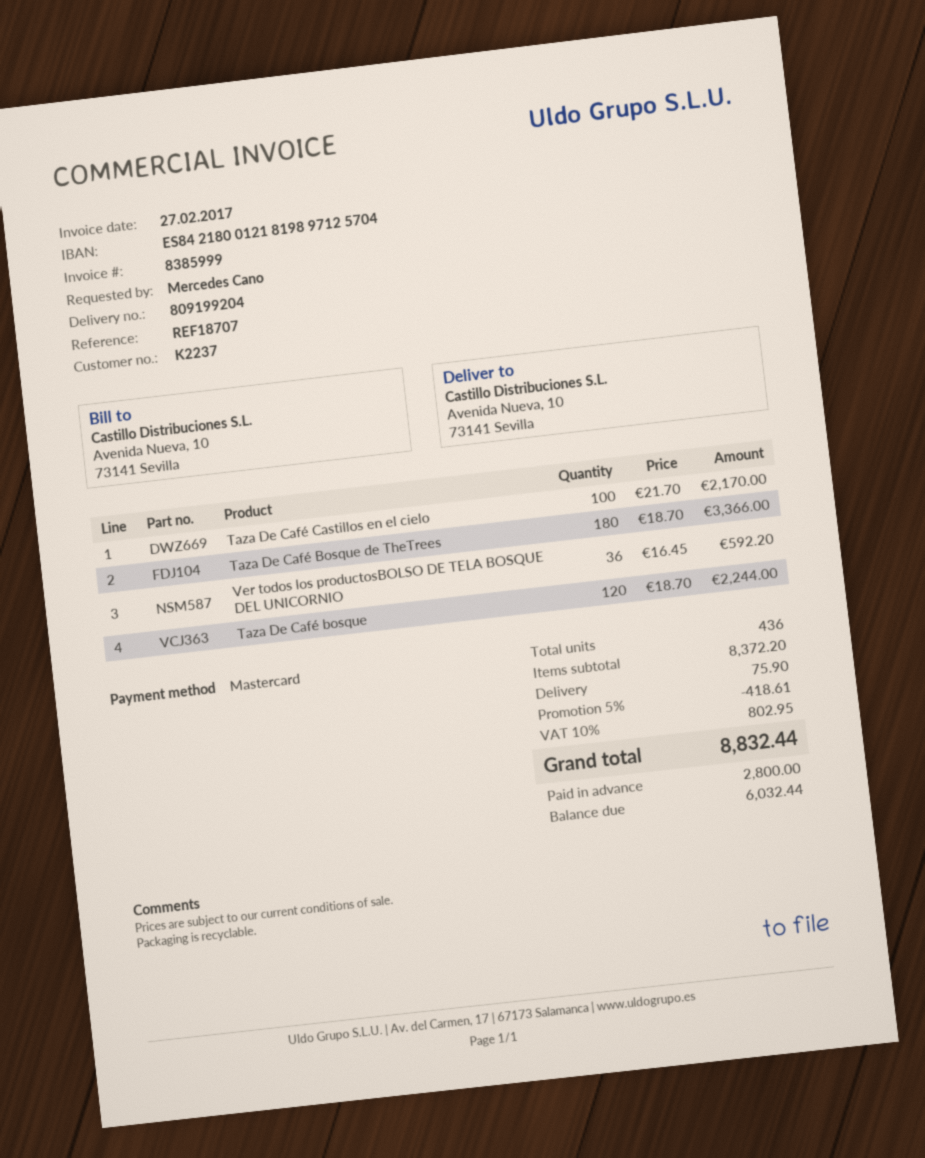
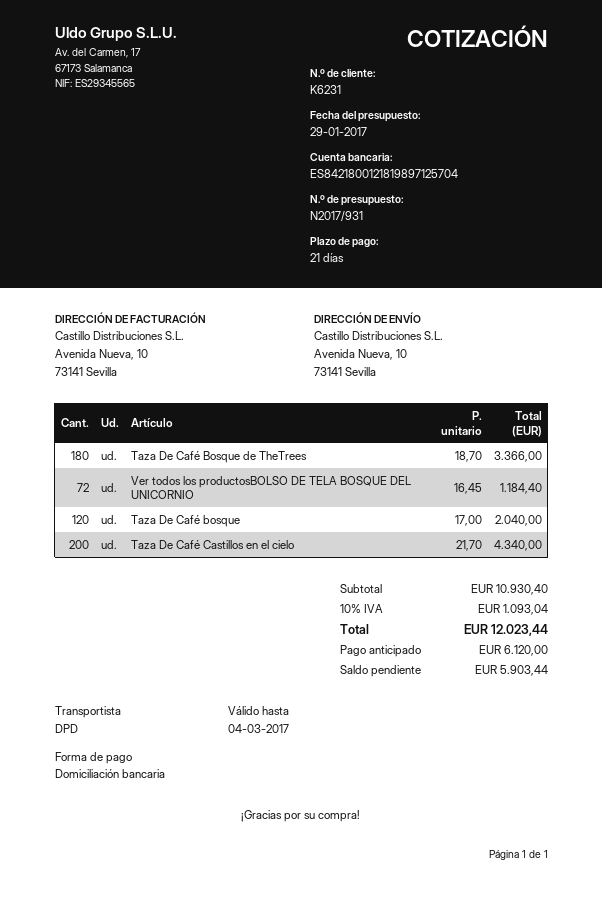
customer number: K2237 -> K6231
payment method: Mastercard -> direct debit
Taza De Café Castillos en el cielo: 100 x 21.70 = 2170.00 -> 200 x 21.70 = 4340.00
Ver todos los productosBOLSO DE TELA BOSQUE DEL UNICORNIO: 36 x 16.45 = 592.20 -> 72 x 16.45 = 1184.40
Taza De Café bosque: 120 x 18.70 = 2244.00 -> 120 x 17.00 = 2040.00
subtotal: 8372.20 -> 10930.40
discount: 5% = 418.61 -> none
shipping: 75.90 -> none
tax: 10% = 802.95 -> 10% = 1093.04
total: 8832.44 -> 12023.44
deposit: 2800.00 -> 6120.00
balance: 6032.44 -> 5903.44

